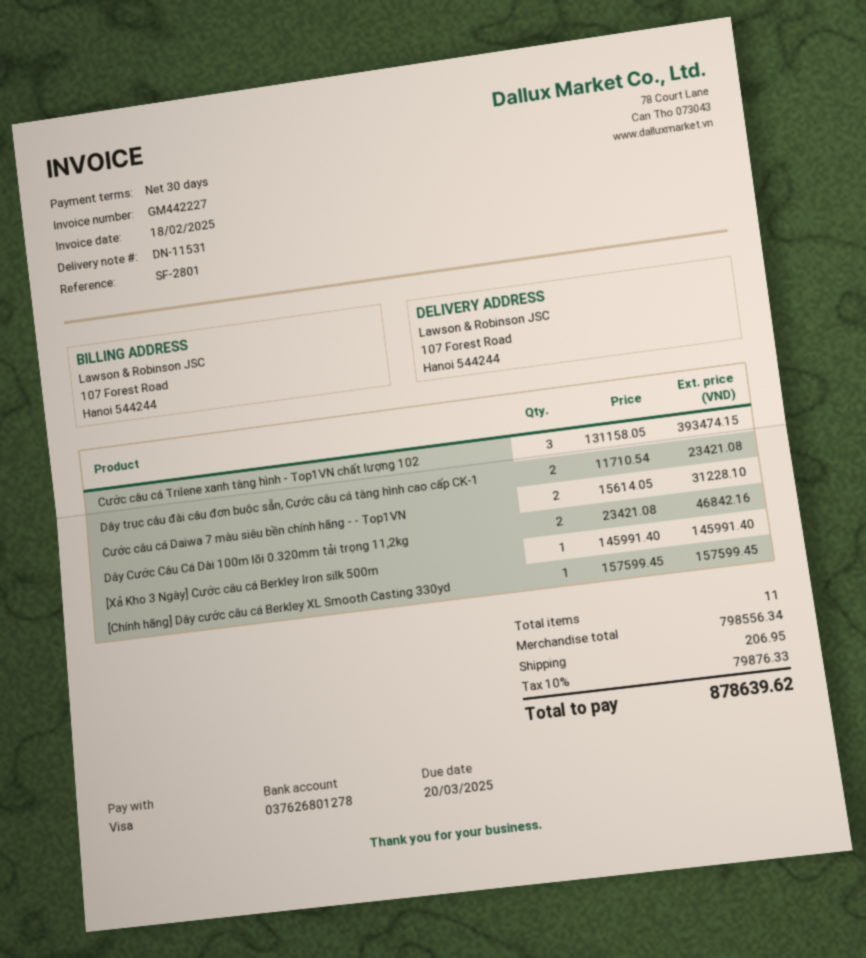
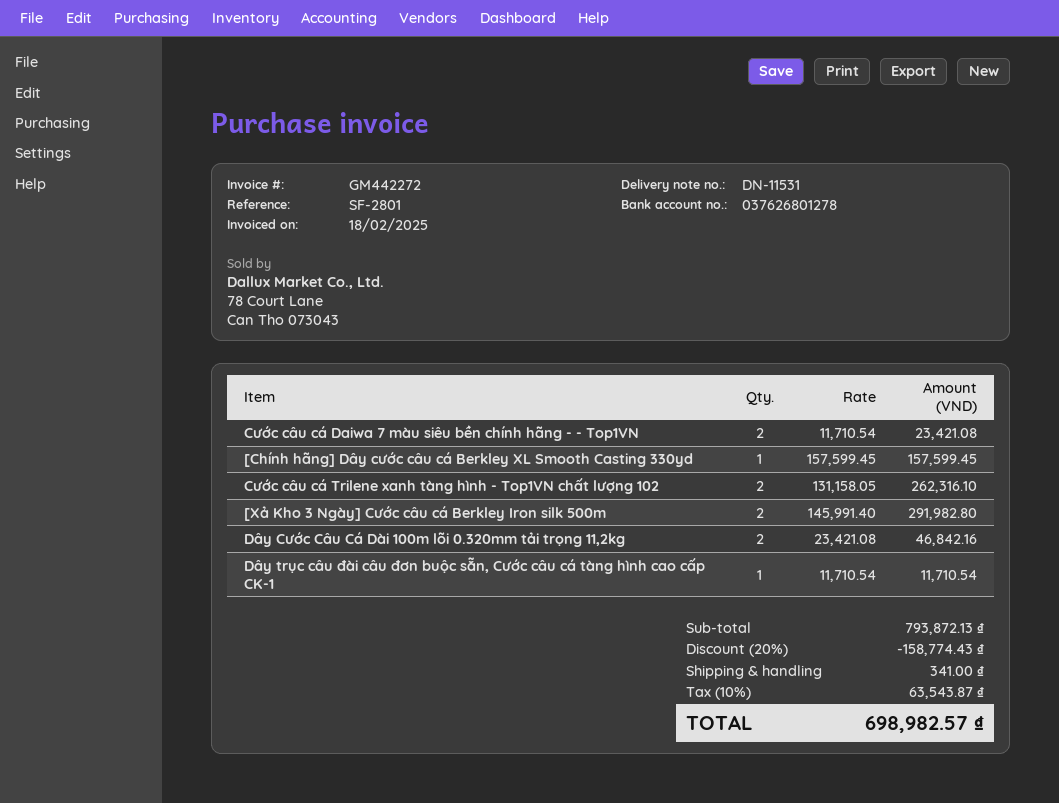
invoice number: GM442227 -> GM442272
Cước câu cá Trilene xanh tàng hình - Top1VN chất lượng 102: 3 x 131158.05 = 393474.15 -> 2 x 131158.05 = 262316.10
Dây trục câu đài câu đơn buộc sẵn, Cước câu cá tàng hình cao cấp CK-1: 2 x 11710.54 = 23421.08 -> 1 x 11710.54 = 11710.54
Cước câu cá Daiwa 7 màu siêu bền chính hãng - - Top1VN: 2 x 15614.05 = 31228.10 -> 2 x 11710.54 = 23421.08
[Xả Kho 3 Ngày] Cước câu cá Berkley Iron silk 500m: 1 x 145991.40 = 145991.40 -> 2 x 145991.40 = 291982.80
subtotal: 798556.34 -> 793872.13
discount: none -> 20% = 158774.43
shipping: 206.95 -> 341.00
tax: 10% = 79876.33 -> 10% = 63543.87
total: 878639.62 -> 698982.57

